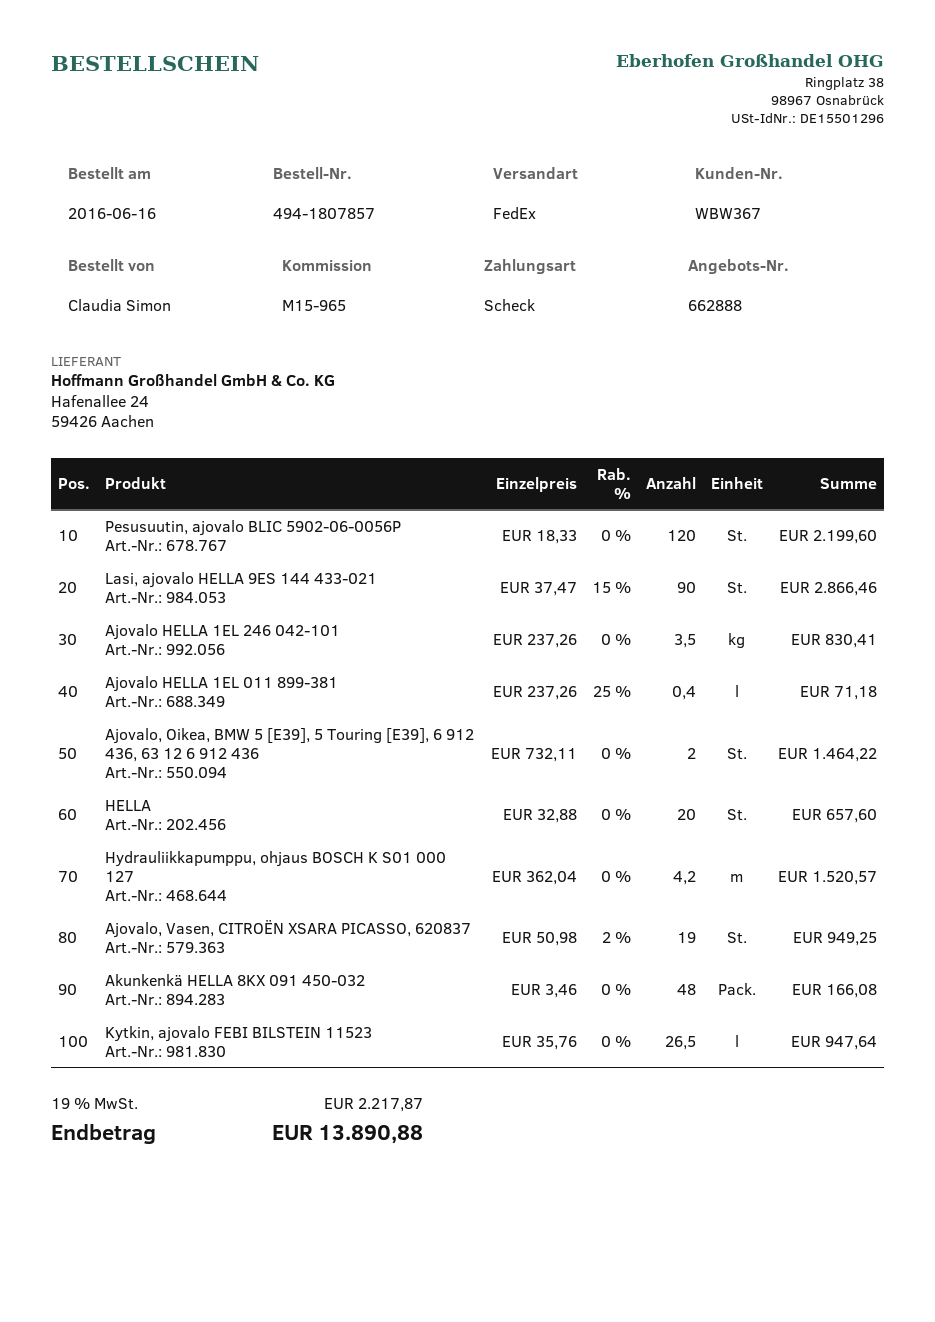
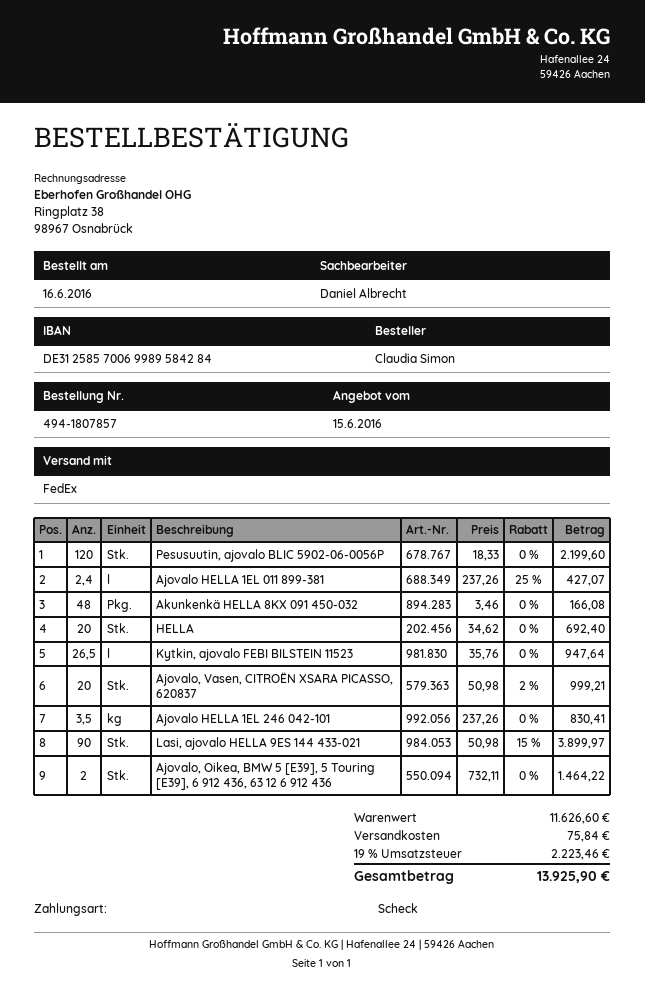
Lasi, ajovalo HELLA 9ES 144 433-021: 90 x 37.47 - 15% = 2866.46 -> 90 x 50.98 - 15% = 3899.97
Ajovalo HELLA 1EL 011 899-381: 0.4 x 237.26 - 25% = 71.18 -> 2.4 x 237.26 - 25% = 427.07
HELLA: 20 x 32.88 = 657.60 -> 20 x 34.62 = 692.40
Hydrauliikkapumppu, ohjaus BOSCH K S01 000 127: 4.2 x 362.04 = 1520.57 -> none
Ajovalo, Vasen, CITROËN XSARA PICASSO, 620837: 19 x 50.98 - 2% = 949.25 -> 20 x 50.98 - 2% = 999.21
shipping: none -> 75.84
tax: 19% = 2217.87 -> 19% = 2223.46
total: 13890.88 -> 13925.90

